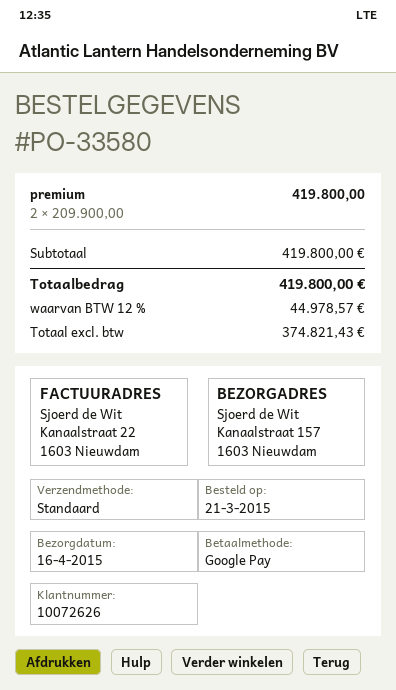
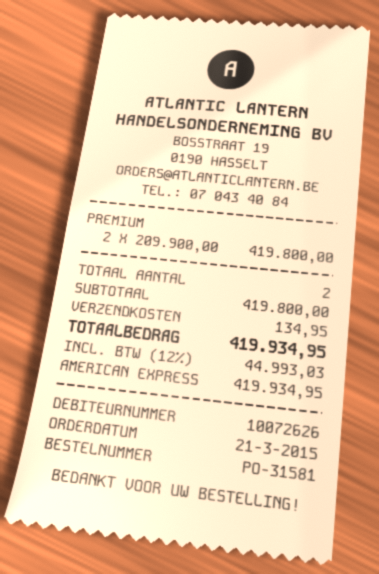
order number: PO-33580 -> PO-31581
payment method: Google Pay -> American Express
shipping: none -> 134.95
tax: 12% = 44978.57 -> 12% = 44993.03
total: 419800.00 -> 419934.95

